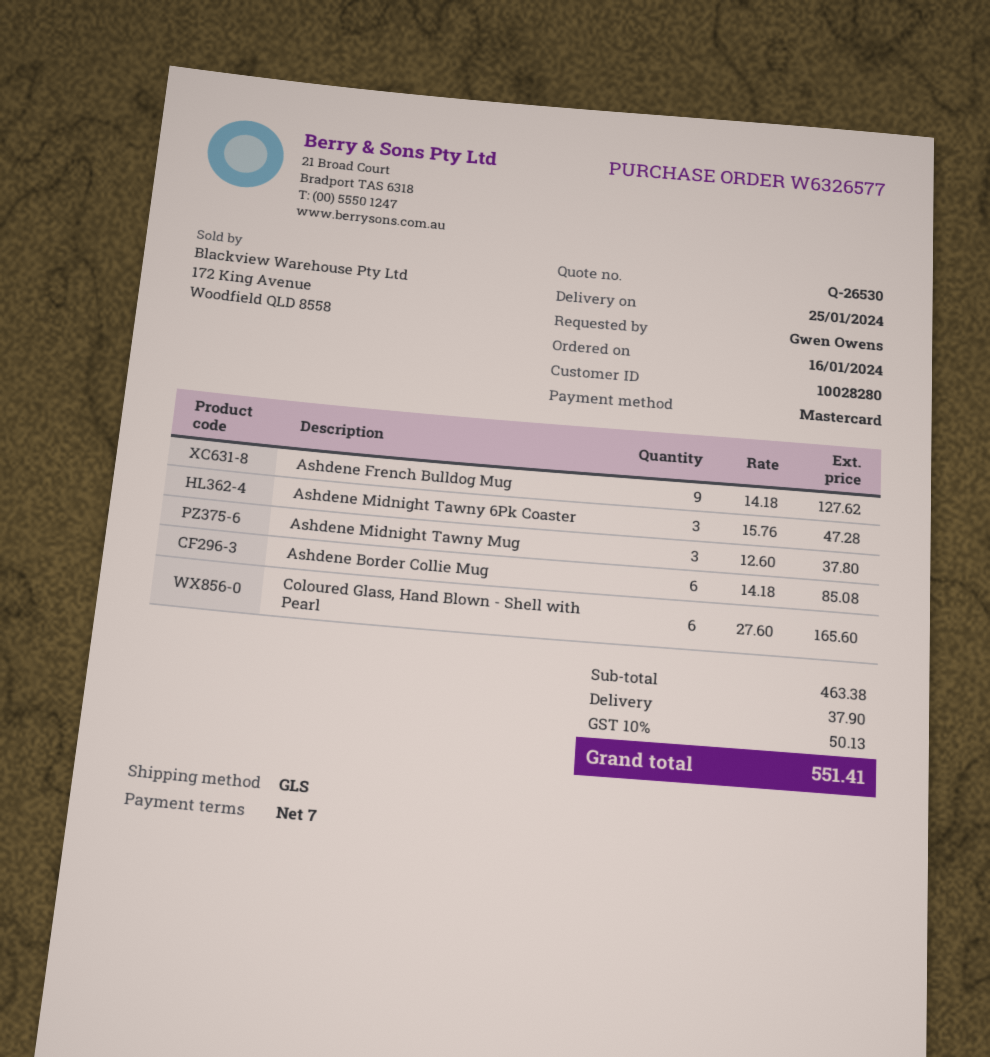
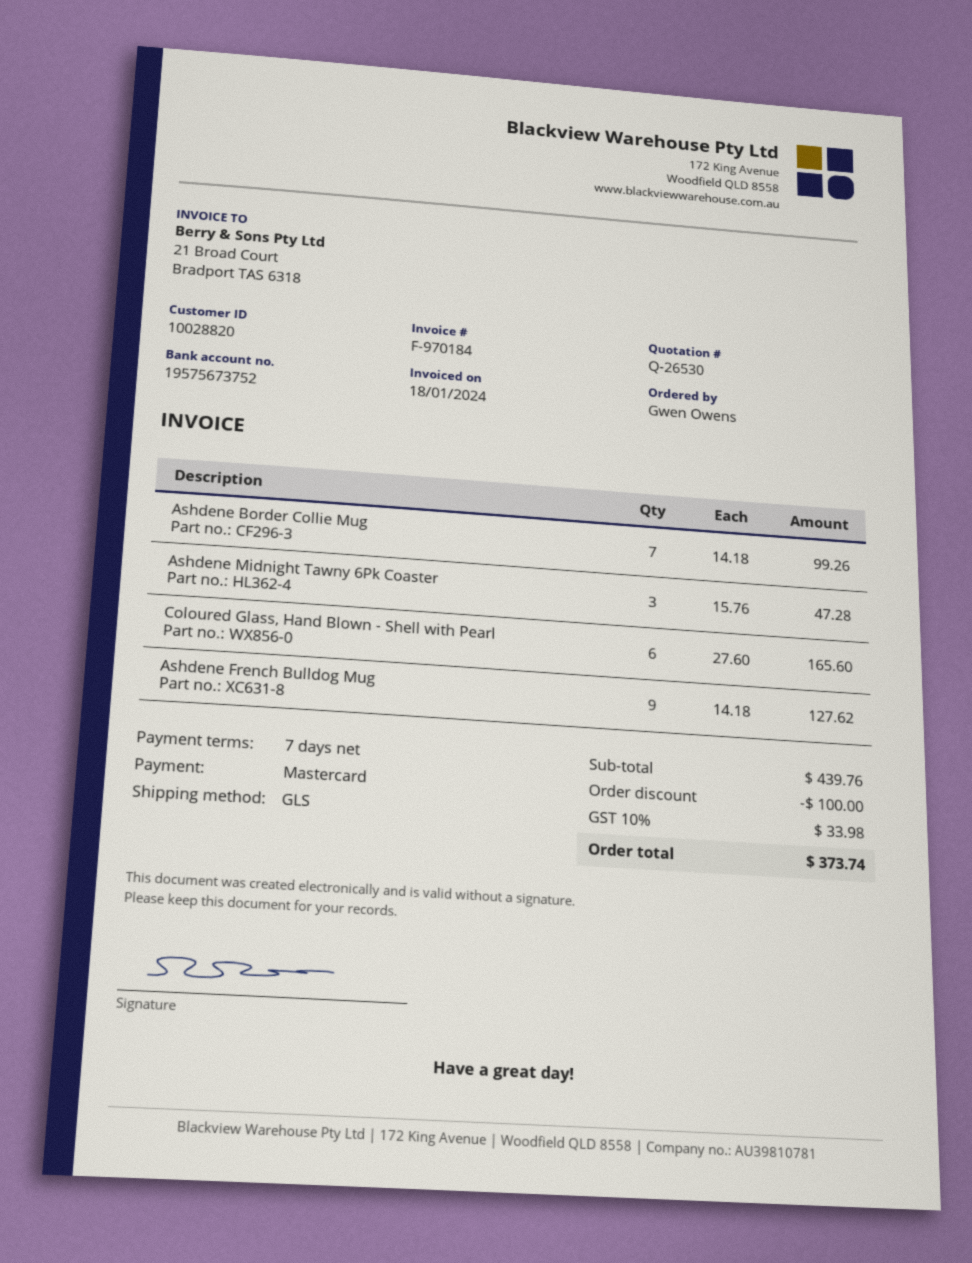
customer number: 10028280 -> 10028820
Ashdene Midnight Tawny Mug: 3 x 12.60 = 37.80 -> none
Ashdene Border Collie Mug: 6 x 14.18 = 85.08 -> 7 x 14.18 = 99.26
subtotal: 463.38 -> 439.76
discount: none -> 100.00
shipping: 37.90 -> none
tax: 10% = 50.13 -> 10% = 33.98
total: 551.41 -> 373.74

